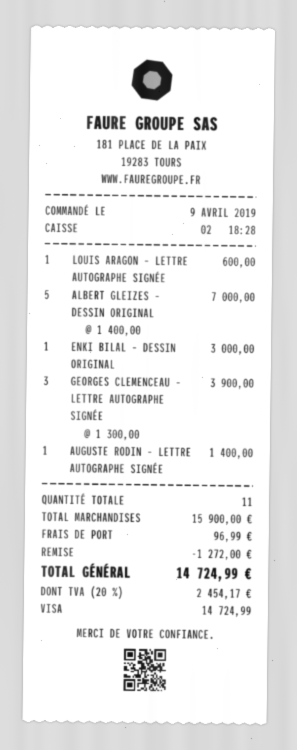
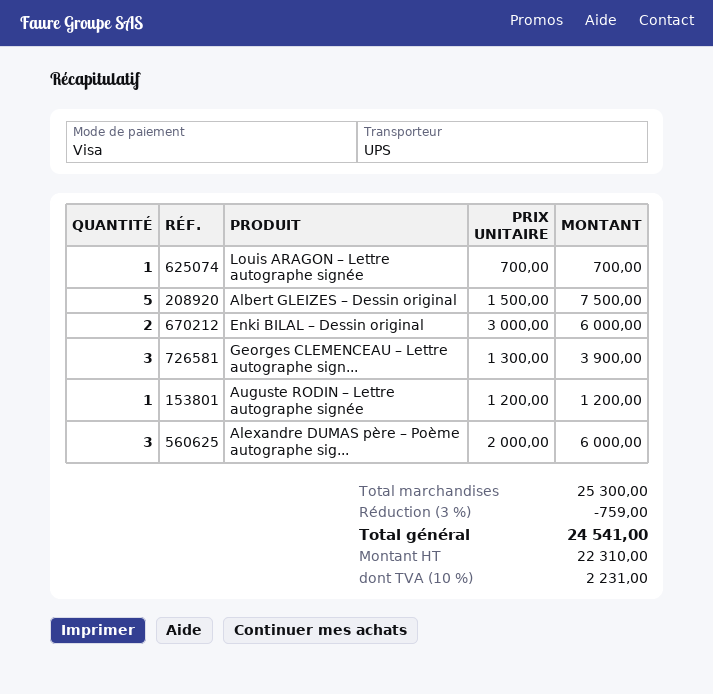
LOUIS ARAGON – LETTRE AUTOGRAPHE SIGNÉE: 1 x 600.00 = 600.00 -> 1 x 700.00 = 700.00
ALBERT GLEIZES – DESSIN ORIGINAL: 5 x 1400.00 = 7000.00 -> 5 x 1500.00 = 7500.00
ENKI BILAL – DESSIN ORIGINAL: 1 x 3000.00 = 3000.00 -> 2 x 3000.00 = 6000.00
AUGUSTE RODIN – LETTRE AUTOGRAPHE SIGNÉE: 1 x 1400.00 = 1400.00 -> 1 x 1200.00 = 1200.00
Alexandre DUMAS père – Poème autographe sig...: none -> 3 x 2000.00 = 6000.00
subtotal: 15900.00 -> 25300.00
discount: 1272.00 -> 759.00
shipping: 96.99 -> none
tax: 20% = 2454.17 -> 10% = 2231.00
total: 14724.99 -> 24541.00

